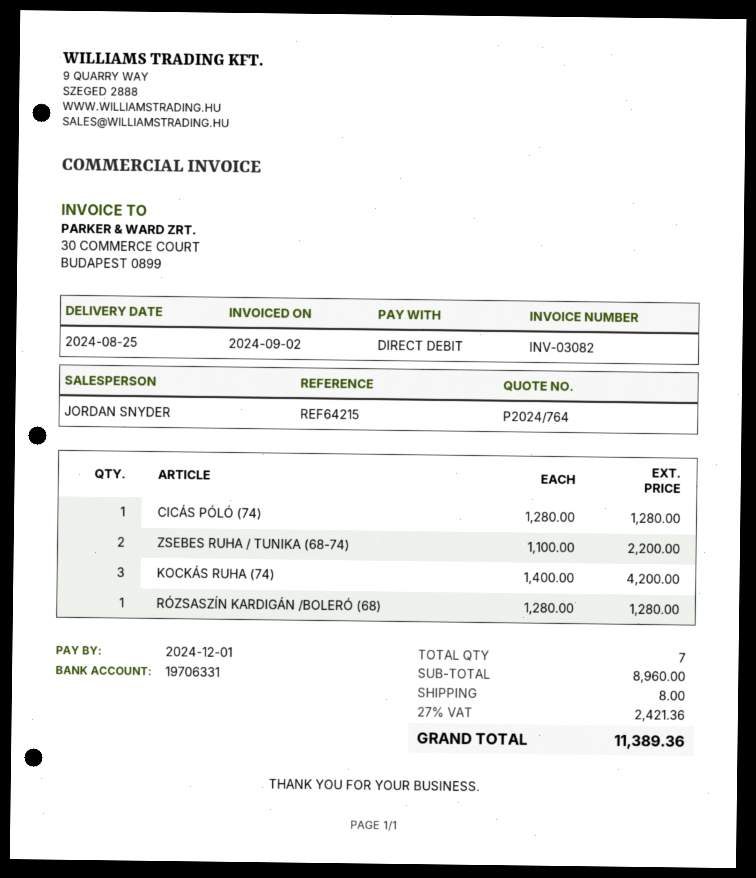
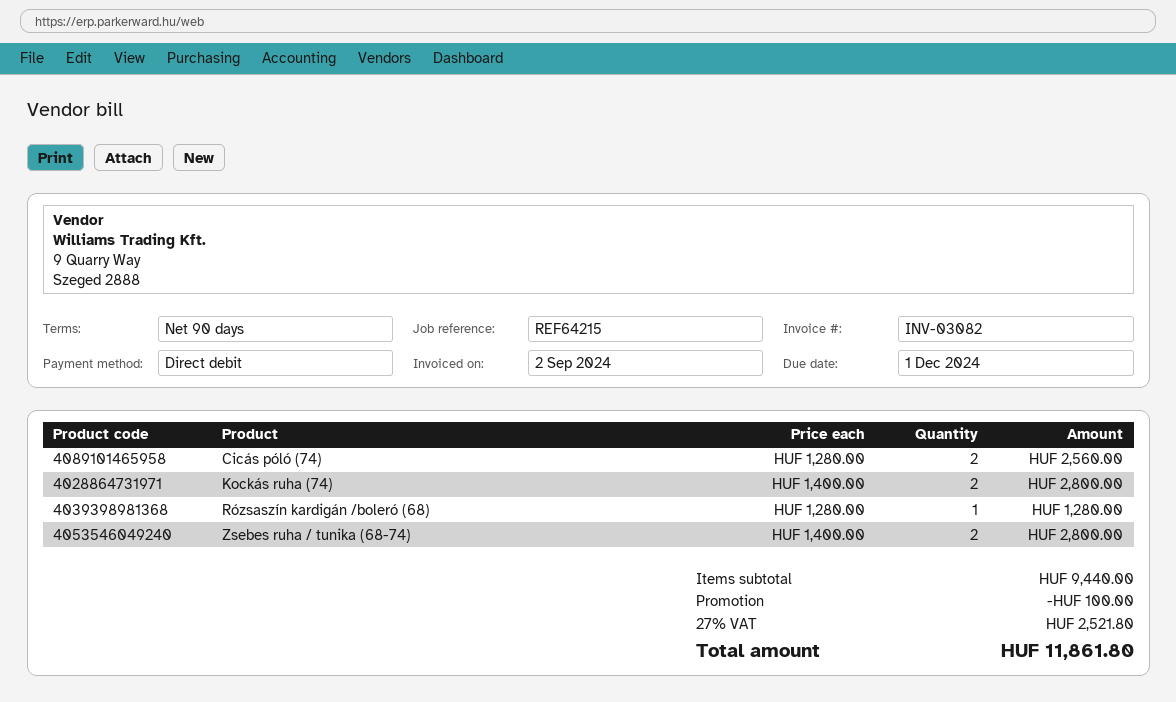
CICÁS PÓLÓ (74): 1 x 1280.00 = 1280.00 -> 2 x 1280.00 = 2560.00
ZSEBES RUHA / TUNIKA (68-74): 2 x 1100.00 = 2200.00 -> 2 x 1400.00 = 2800.00
KOCKÁS RUHA (74): 3 x 1400.00 = 4200.00 -> 2 x 1400.00 = 2800.00
subtotal: 8960.00 -> 9440.00
discount: none -> 100.00
shipping: 8.00 -> none
tax: 27% = 2421.36 -> 27% = 2521.80
total: 11389.36 -> 11861.80

